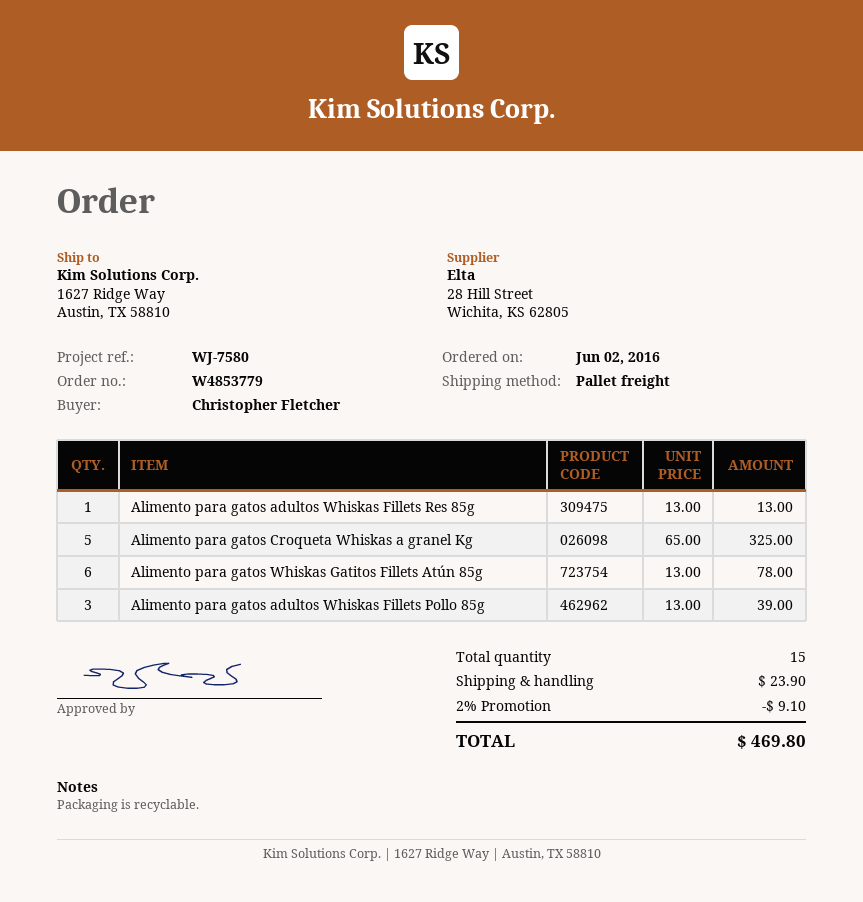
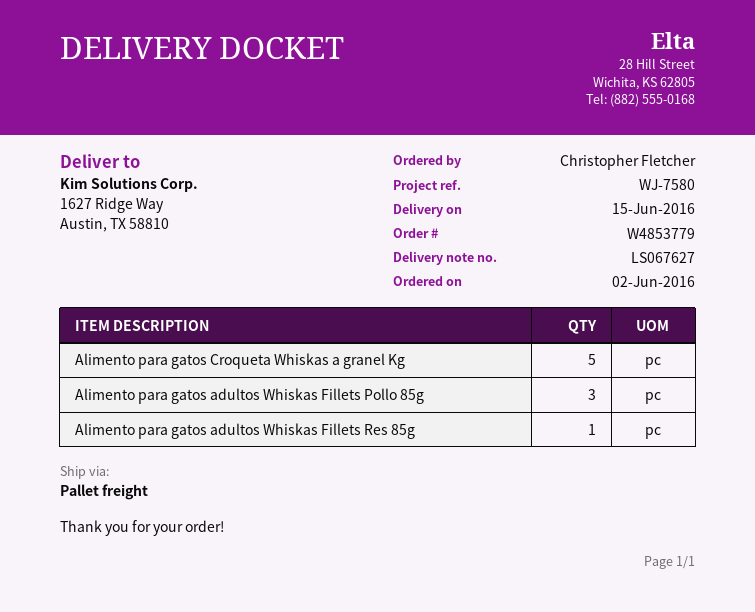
Alimento para gatos Whiskas Gatitos Fillets Atún 85g: 6 -> none

